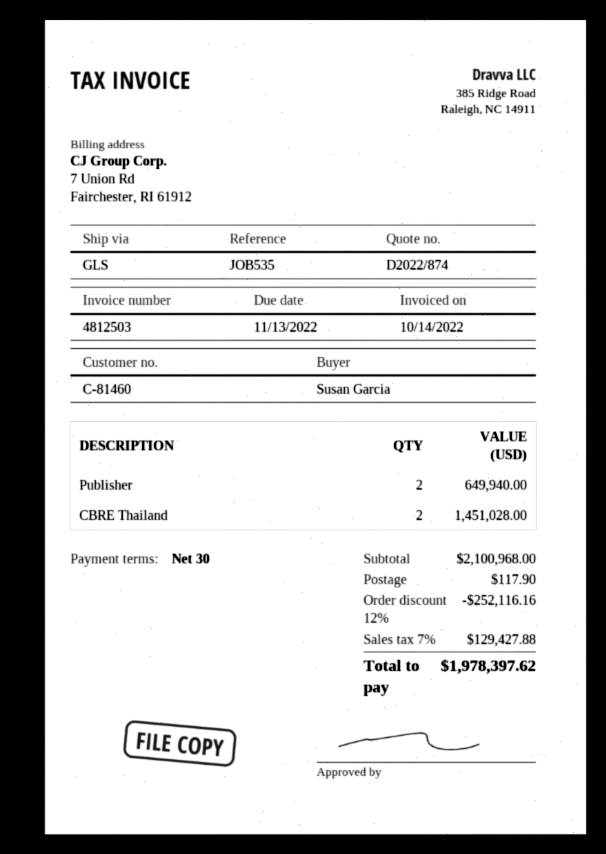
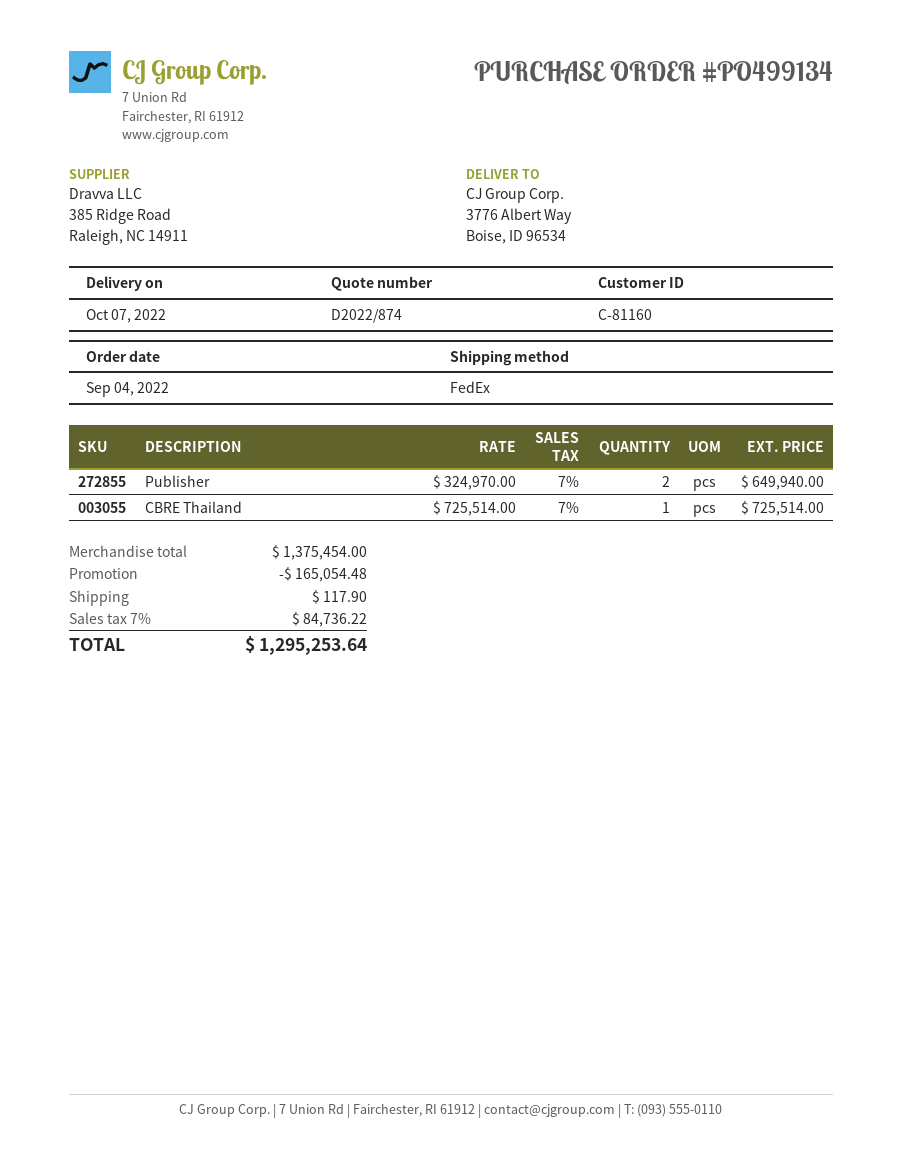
customer number: C-81460 -> C-81160
shipping method: GLS -> FedEx
CBRE Thailand: 2 for 1451028.00 -> 1 for 725514.00
subtotal: 2100968.00 -> 1375454.00
discount: 252116.16 -> 165054.48
tax: 7% = 129427.88 -> 7% = 84736.22
total: 1978397.62 -> 1295253.64

